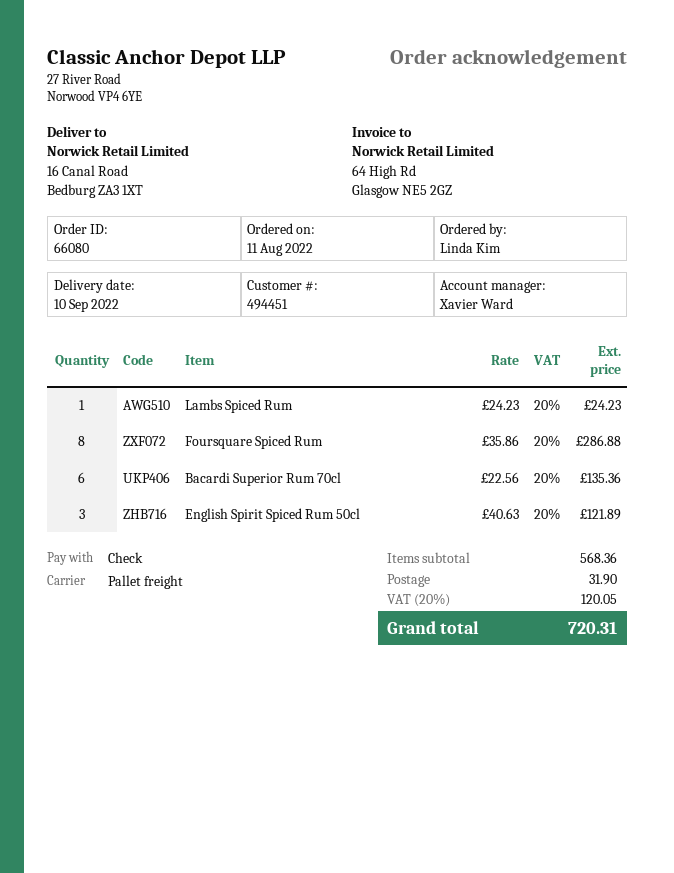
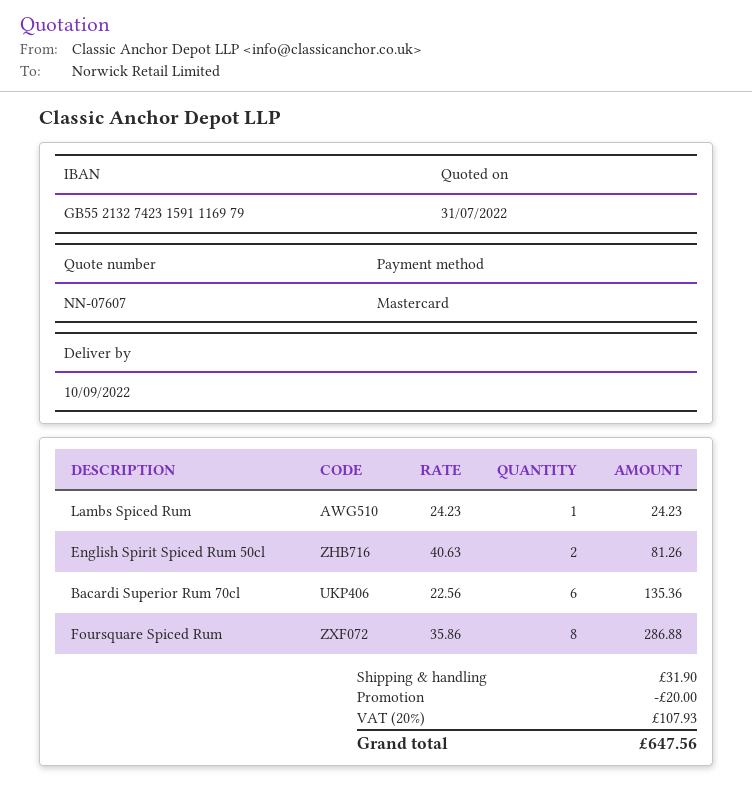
payment method: cheque -> Mastercard
English Spirit Spiced Rum 50cl: 3 x 40.63 = 121.89 -> 2 x 40.63 = 81.26
discount: none -> 20.00
tax: 20% = 120.05 -> 20% = 107.93
total: 720.31 -> 647.56

